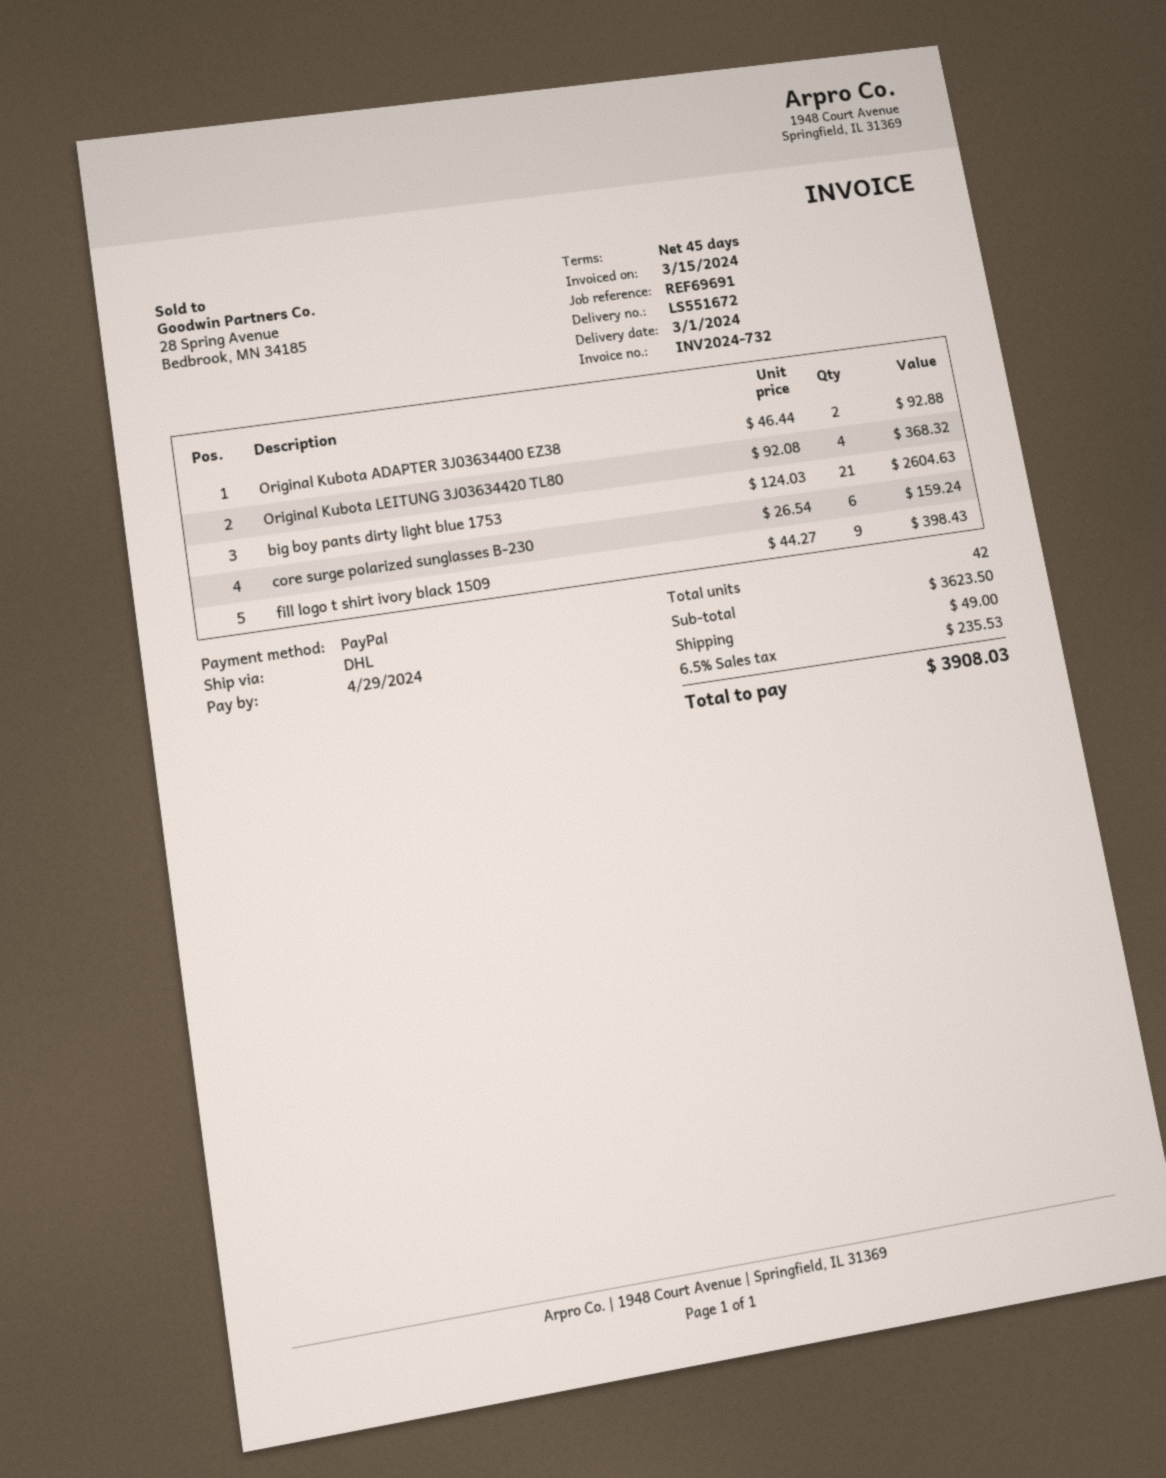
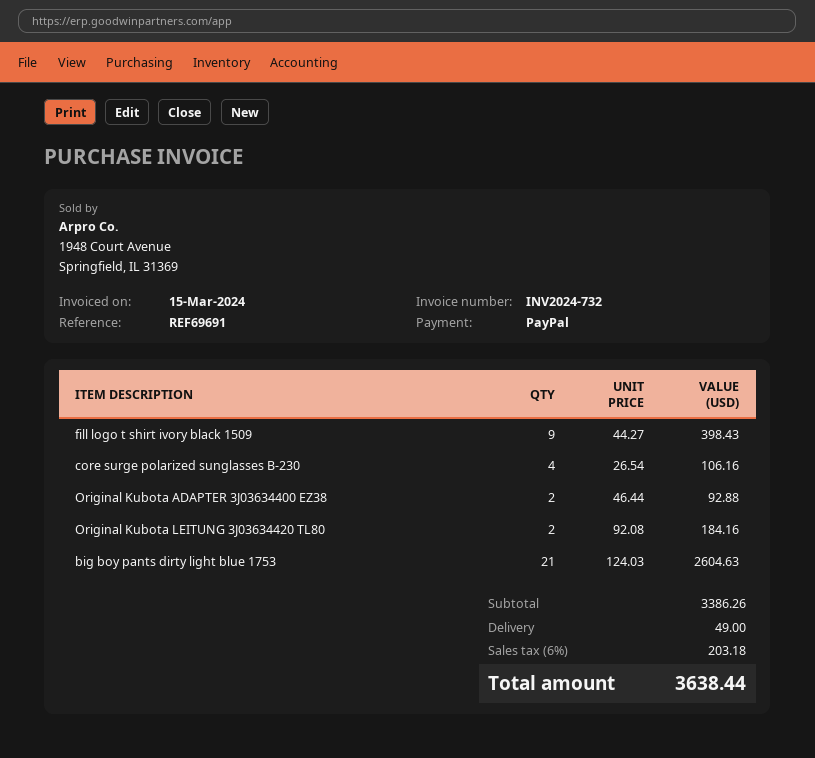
Original Kubota LEITUNG 3J03634420 TL80: 4 x 92.08 = 368.32 -> 2 x 92.08 = 184.16
core surge polarized sunglasses B-230: 6 x 26.54 = 159.24 -> 4 x 26.54 = 106.16
subtotal: 3623.50 -> 3386.26
tax: 6.5% = 235.53 -> 6% = 203.18
total: 3908.03 -> 3638.44

